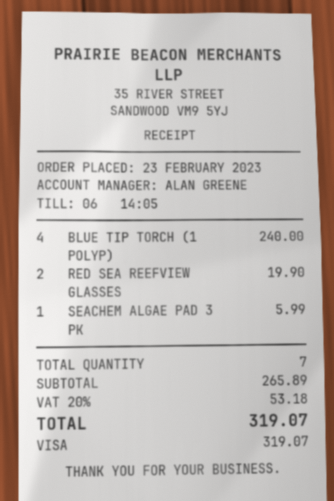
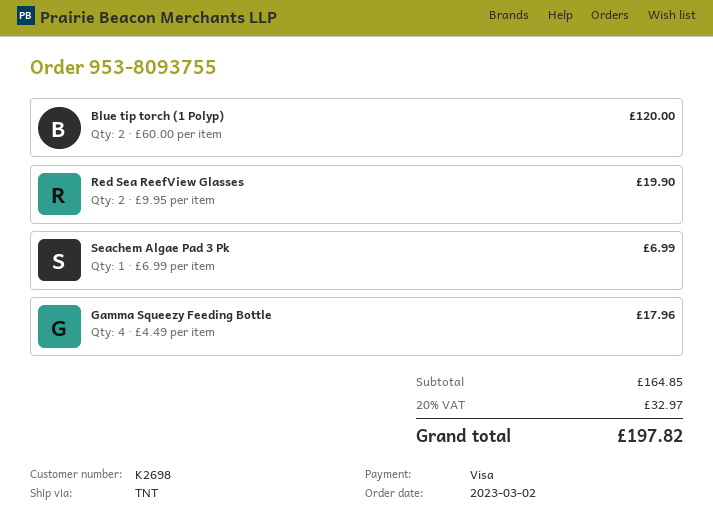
order date: 2023-02-23 -> 2023-03-02
BLUE TIP TORCH (1 POLYP): 4 for 240.00 -> 2 for 120.00
SEACHEM ALGAE PAD 3 PK: 1 for 5.99 -> 1 for 6.99
Gamma Squeezy Feeding Bottle: none -> 4 for 17.96
subtotal: 265.89 -> 164.85
tax: 20% = 53.18 -> 20% = 32.97
total: 319.07 -> 197.82

